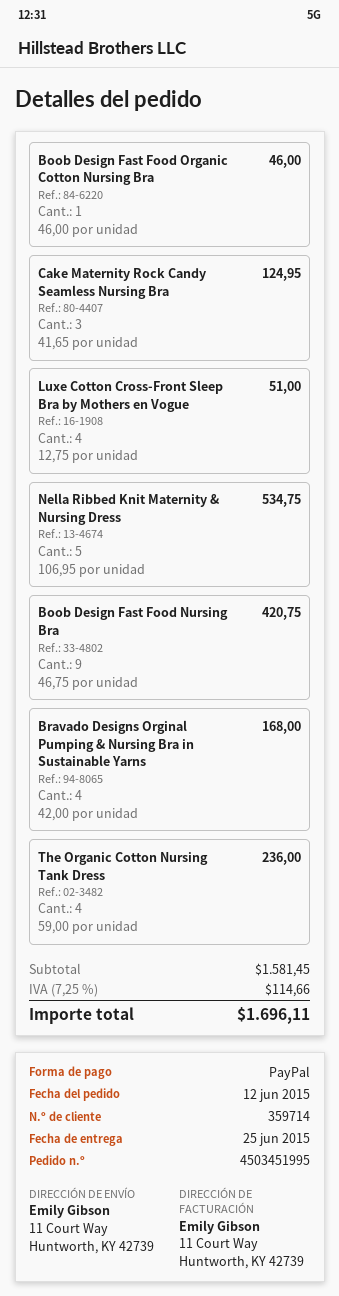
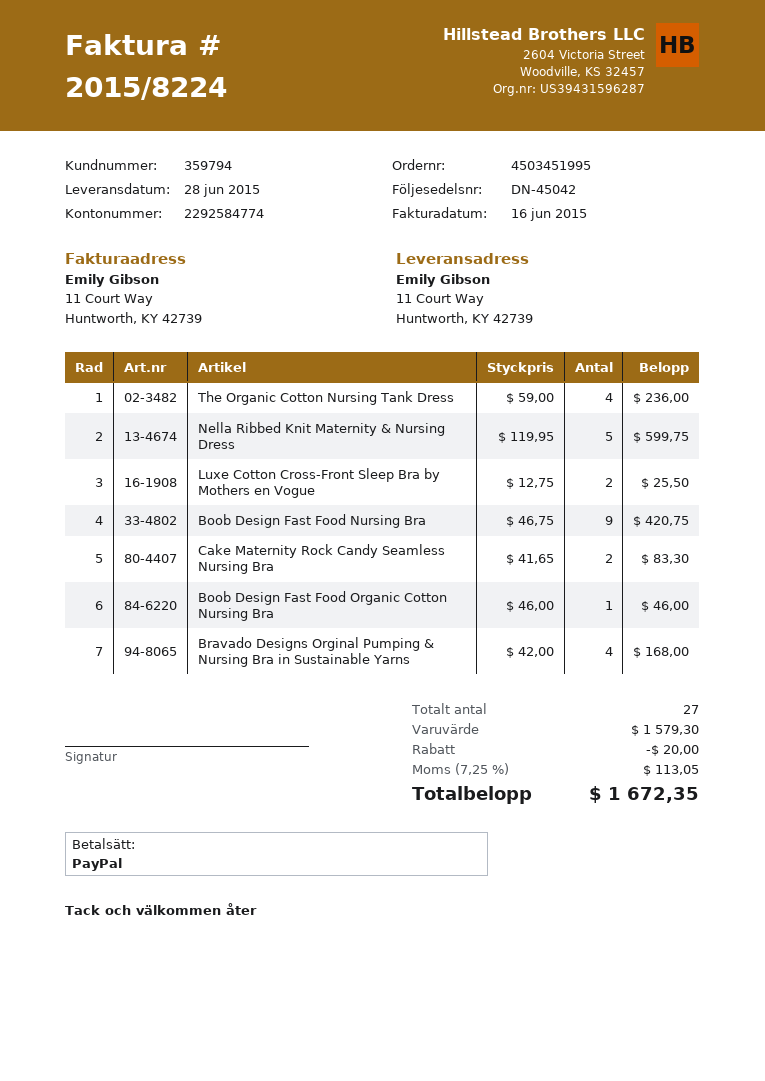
delivery date: 2015-06-25 -> 2015-06-28
customer number: 359714 -> 359794
Cake Maternity Rock Candy Seamless Nursing Bra: 3 x 41.65 = 124.95 -> 2 x 41.65 = 83.30
Luxe Cotton Cross-Front Sleep Bra by Mothers en Vogue: 4 x 12.75 = 51.00 -> 2 x 12.75 = 25.50
Nella Ribbed Knit Maternity & Nursing Dress: 5 x 106.95 = 534.75 -> 5 x 119.95 = 599.75
subtotal: 1581.45 -> 1579.30
discount: none -> 20.00
tax: 7.25% = 114.66 -> 7.25% = 113.05
total: 1696.11 -> 1672.35

